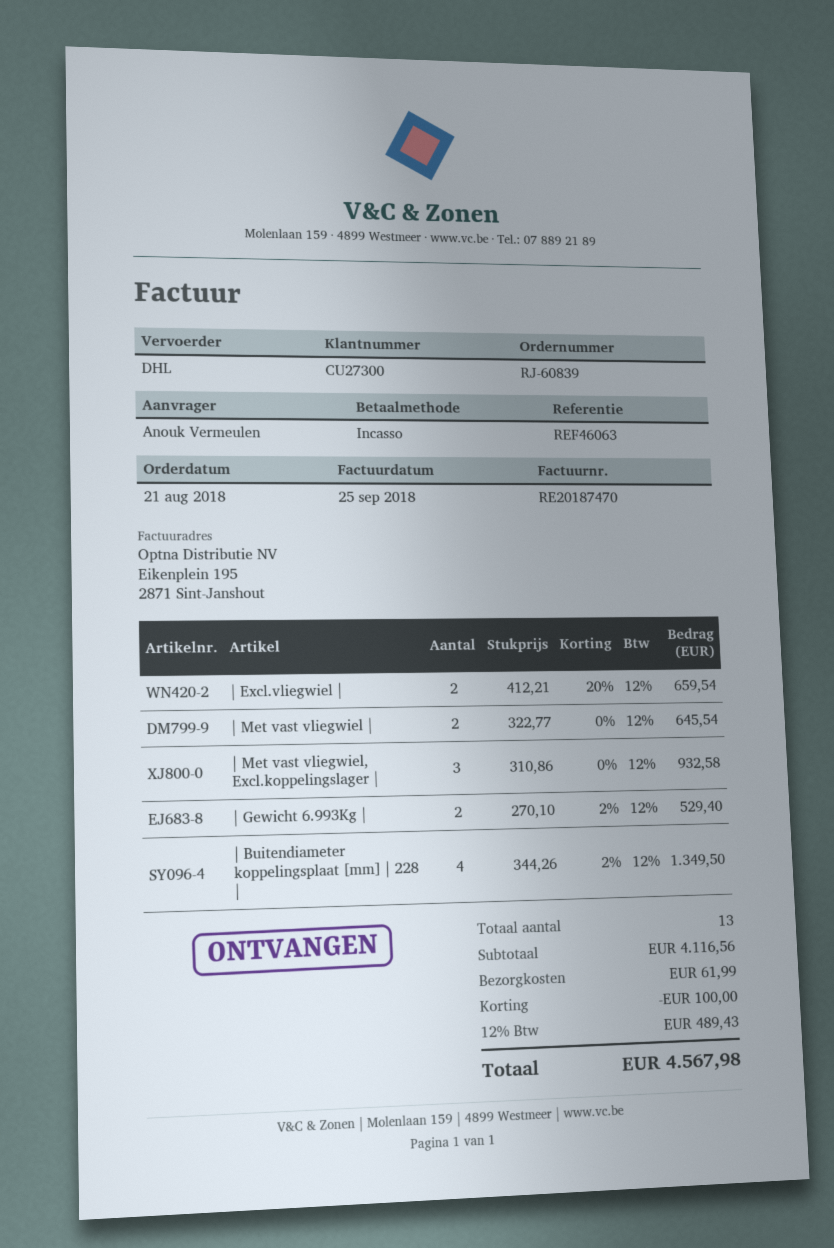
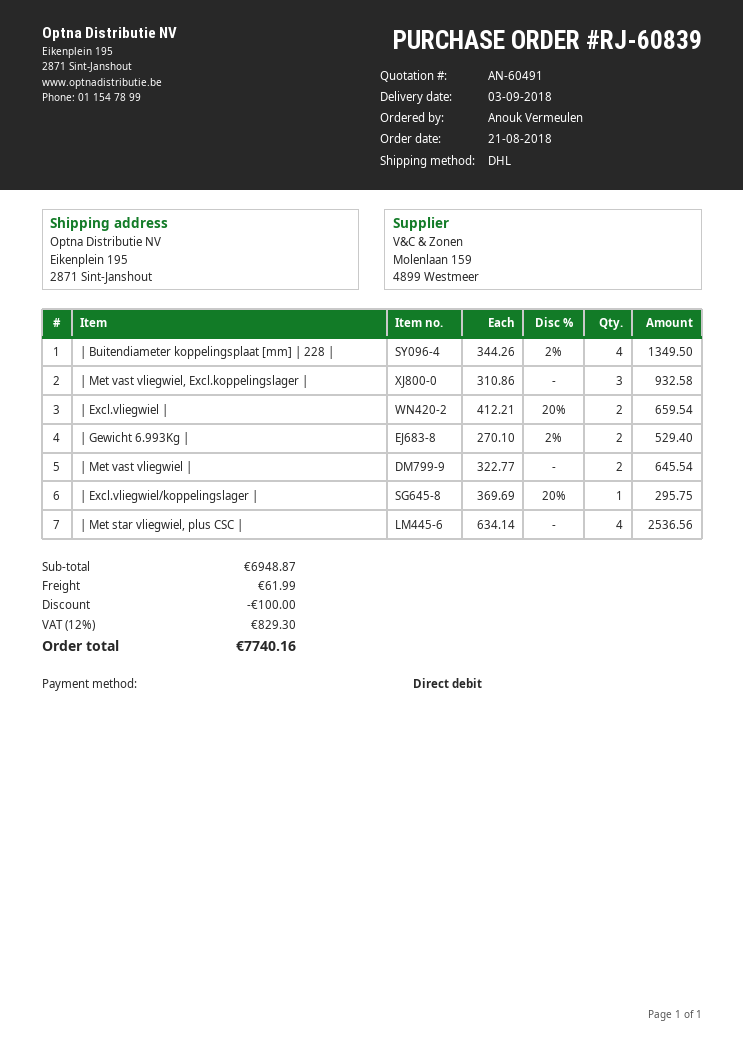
| Excl.vliegwiel/koppelingslager |: none -> 1 x 369.69 - 20% = 295.75
| Met star vliegwiel, plus CSC |: none -> 4 x 634.14 = 2536.56
subtotal: 4116.56 -> 6948.87
tax: 12% = 489.43 -> 12% = 829.30
total: 4567.98 -> 7740.16

